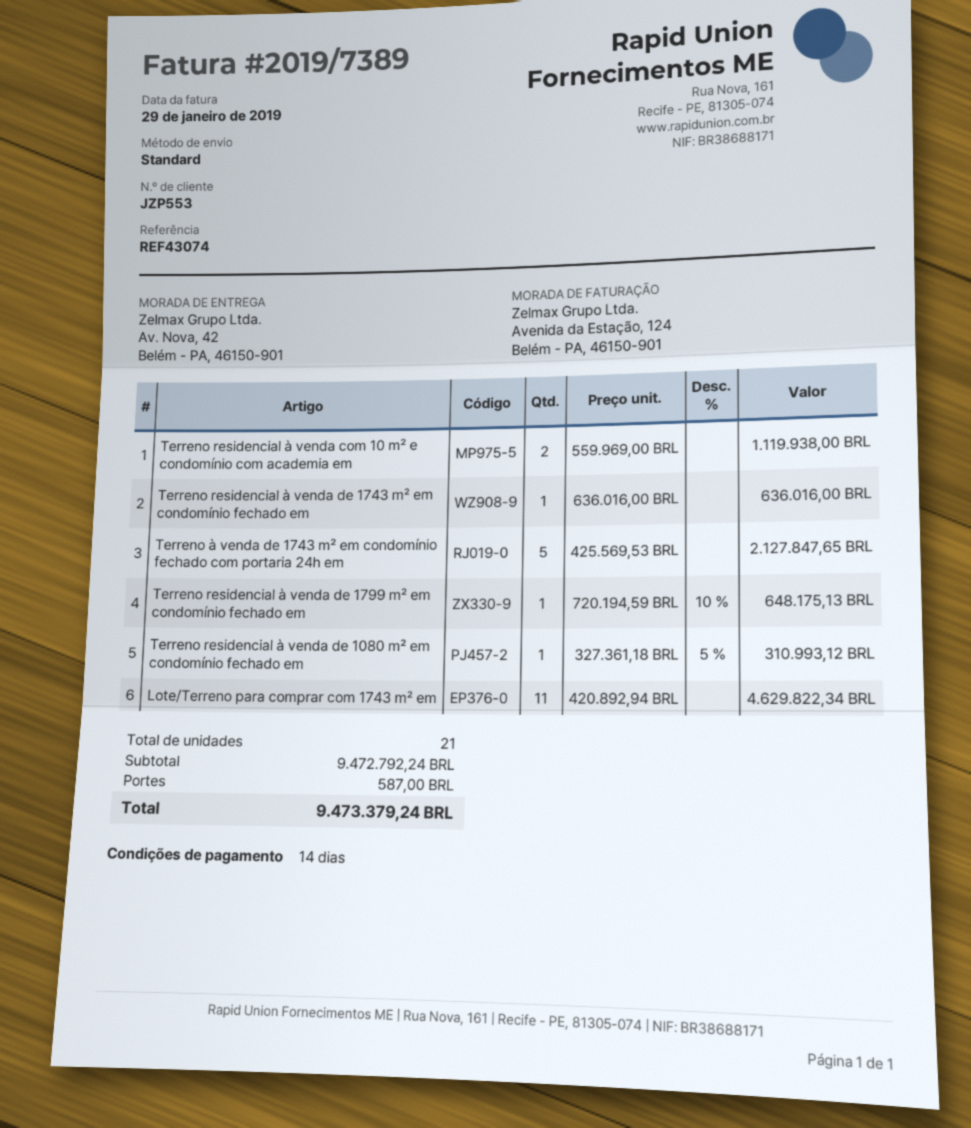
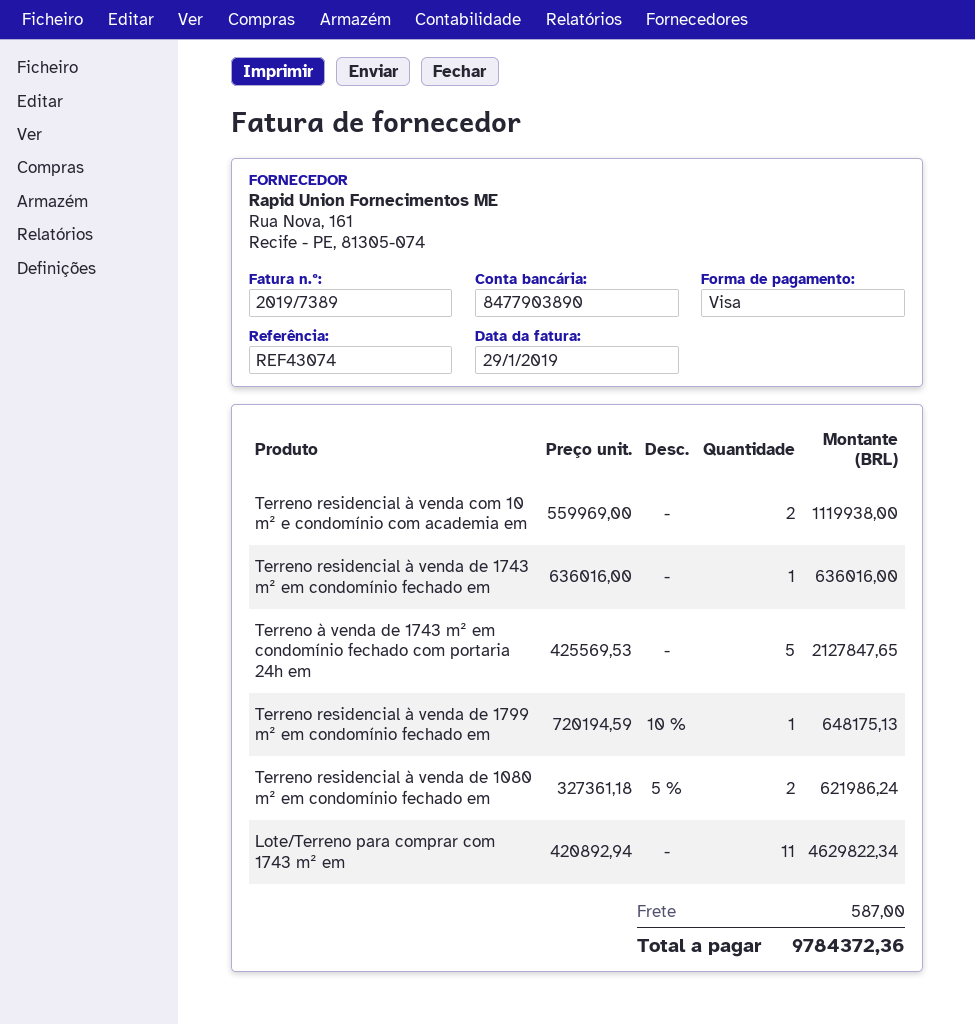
Terreno residencial à venda de 1080 m² em condomínio fechado em: 1 x 327361.18 - 5% = 310993.12 -> 2 x 327361.18 - 5% = 621986.24
total: 9473379.24 -> 9784372.36

